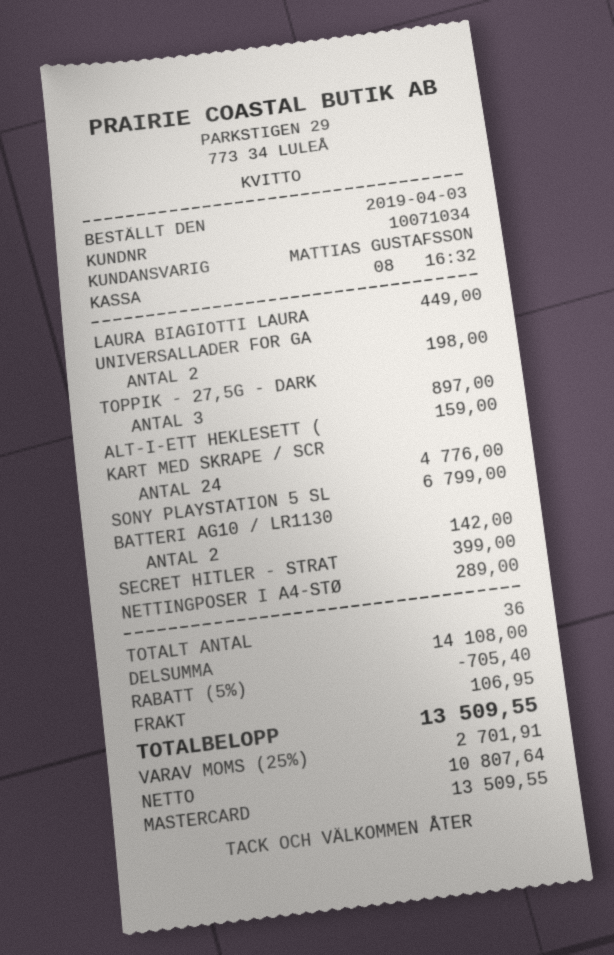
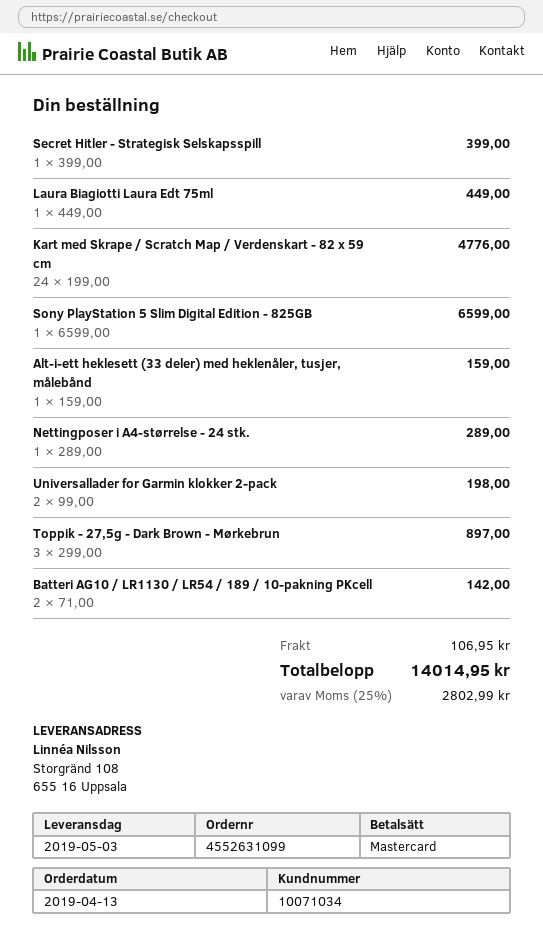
order date: 2019-04-03 -> 2019-04-13
SONY PLAYSTATION 5 SL: 1 for 6799.00 -> 1 for 6599.00
discount: 5% = 705.40 -> none
tax: 25% = 2701.91 -> 25% = 2802.99
total: 13509.55 -> 14014.95

